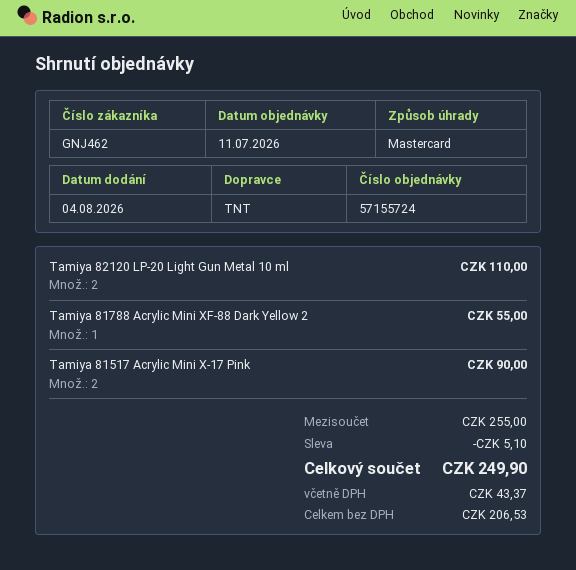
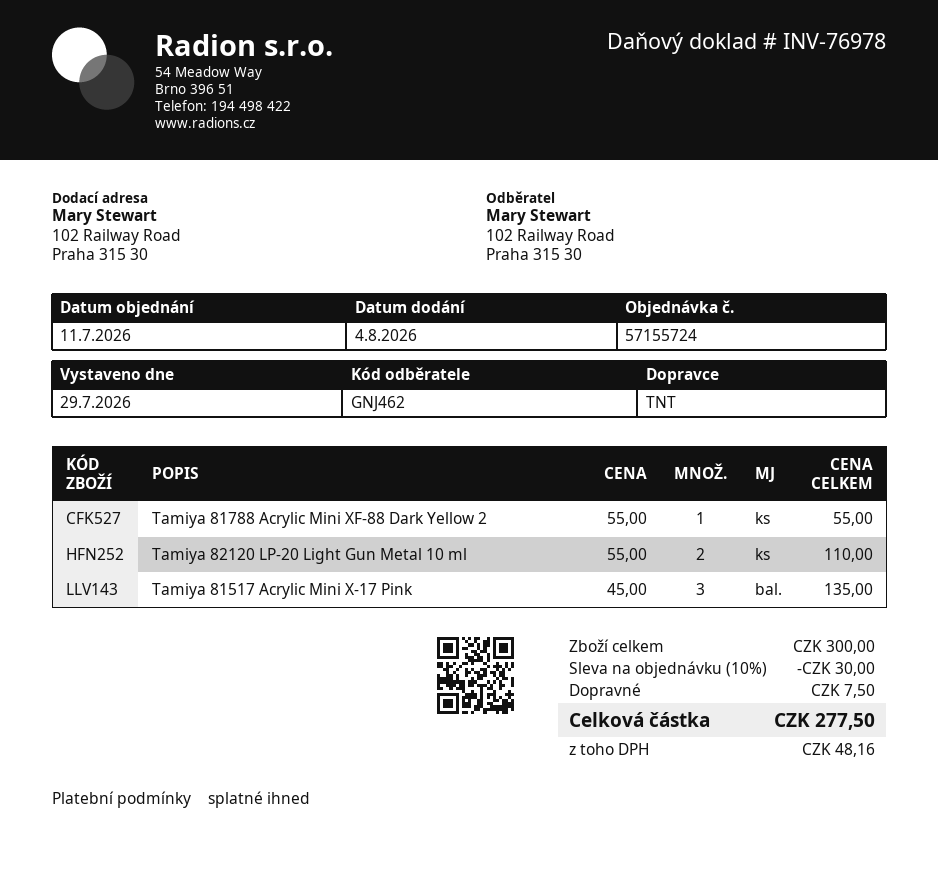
Tamiya 81517 Acrylic Mini X-17 Pink: 2 for 90.00 -> 3 for 135.00
subtotal: 255.00 -> 300.00
discount: 5.10 -> 30.00
shipping: none -> 7.50
tax: 43.37 -> 48.16
total: 249.90 -> 277.50

